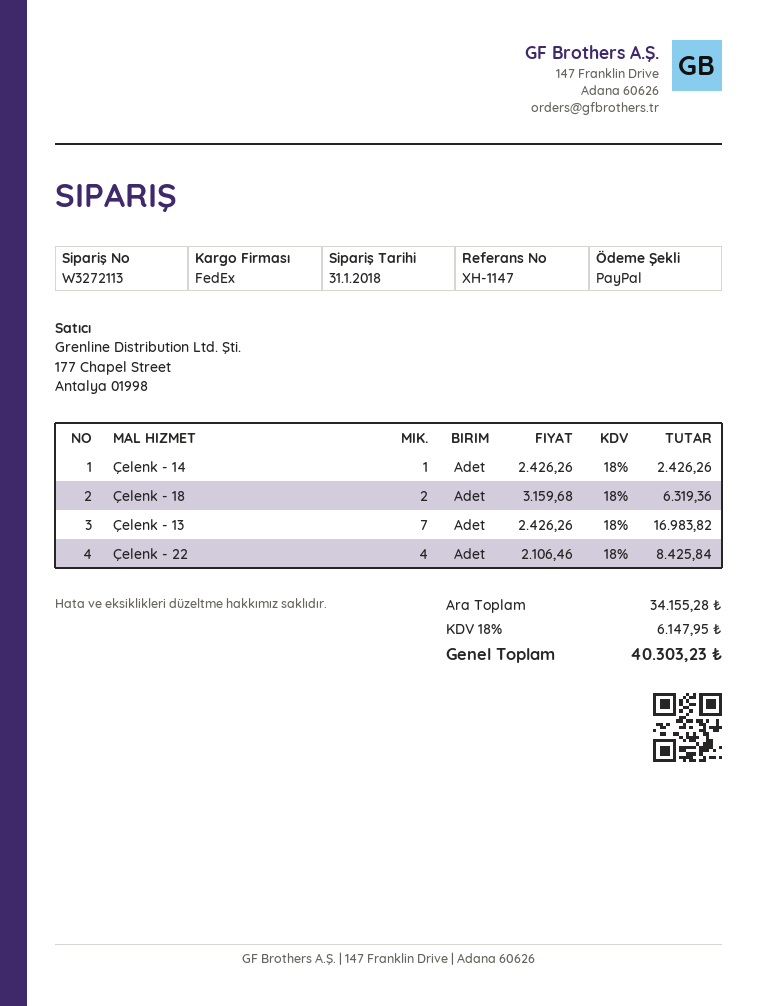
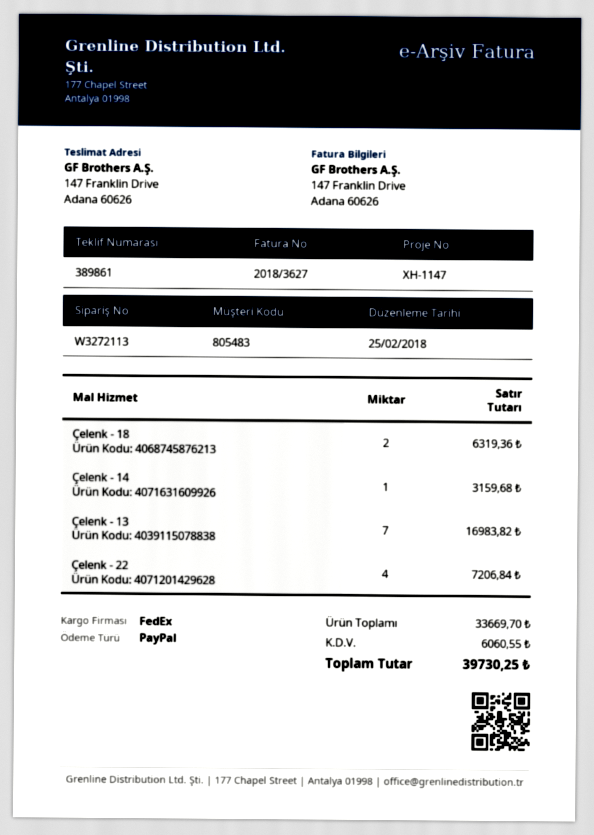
Çelenk - 14: 1 for 2426.26 -> 1 for 3159.68
Çelenk - 22: 4 for 8425.84 -> 4 for 7206.84
subtotal: 34155.28 -> 33669.70
tax: 6147.95 -> 6060.55
total: 40303.23 -> 39730.25

